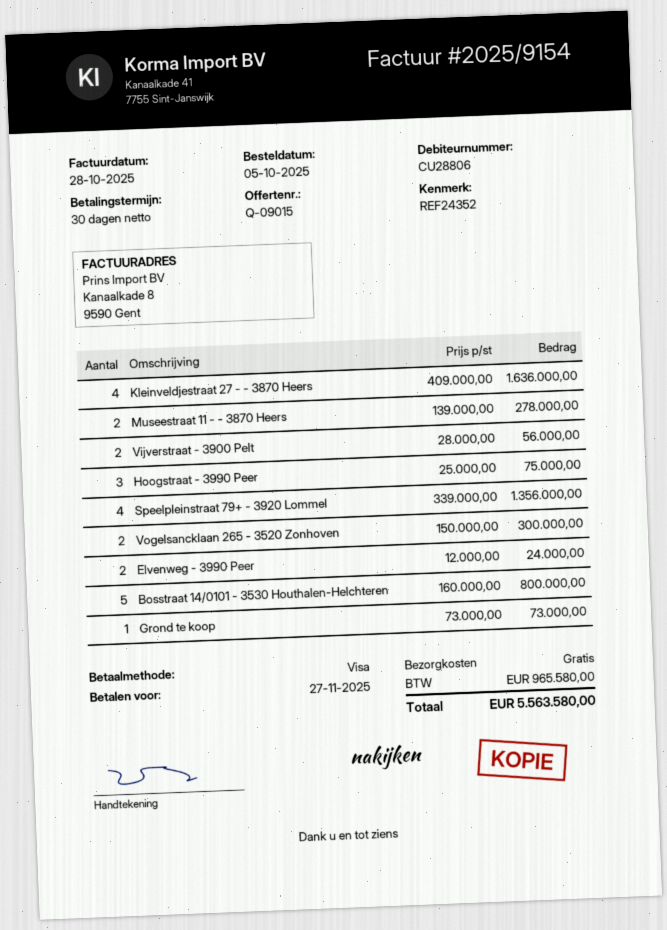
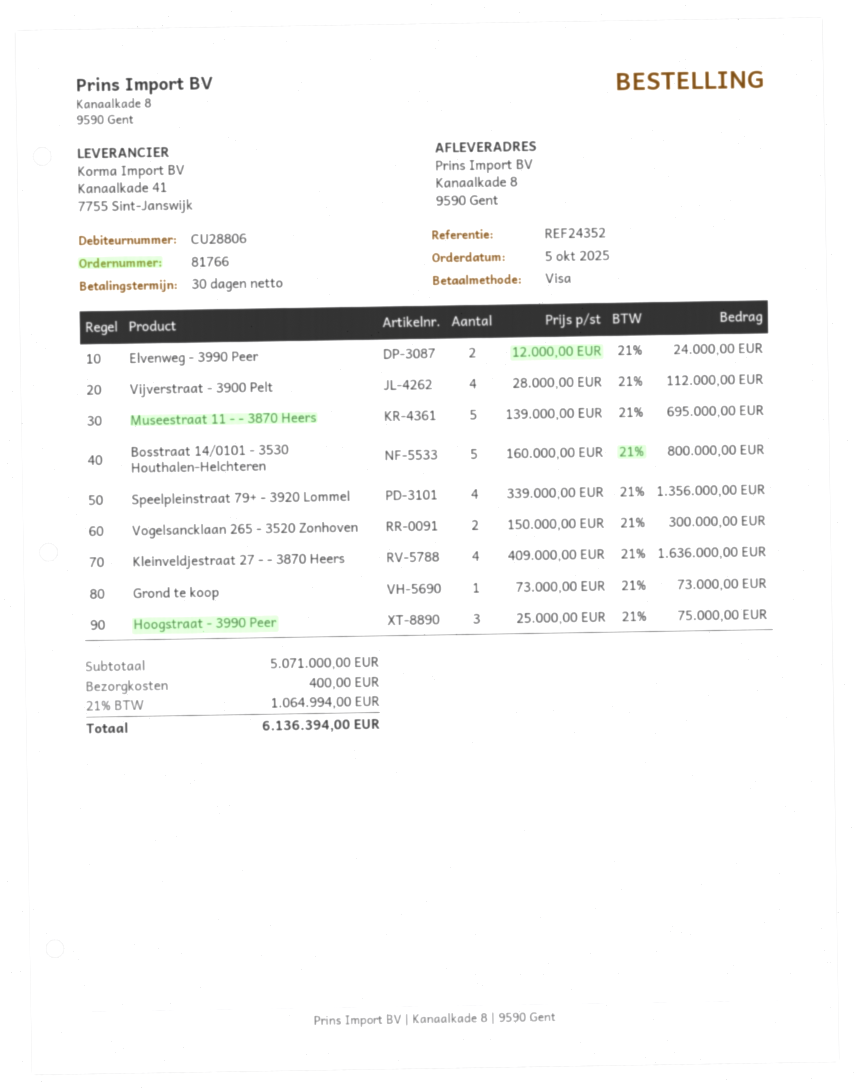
Museestraat 11 - - 3870 Heers: 2 x 139000.00 = 278000.00 -> 5 x 139000.00 = 695000.00
Vijverstraat - 3900 Pelt: 2 x 28000.00 = 56000.00 -> 4 x 28000.00 = 112000.00
shipping: 0.00 -> 400.00
tax: 965580.00 -> 1064994.00
total: 5563580.00 -> 6136394.00

